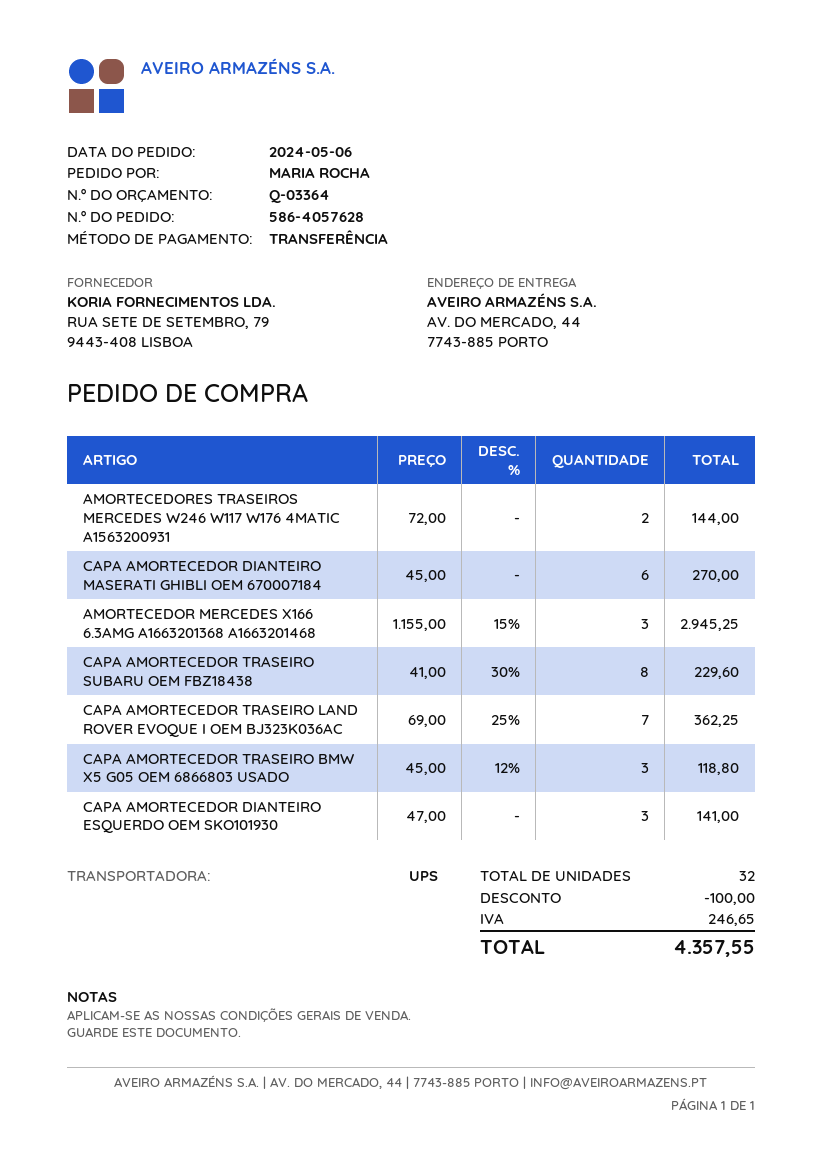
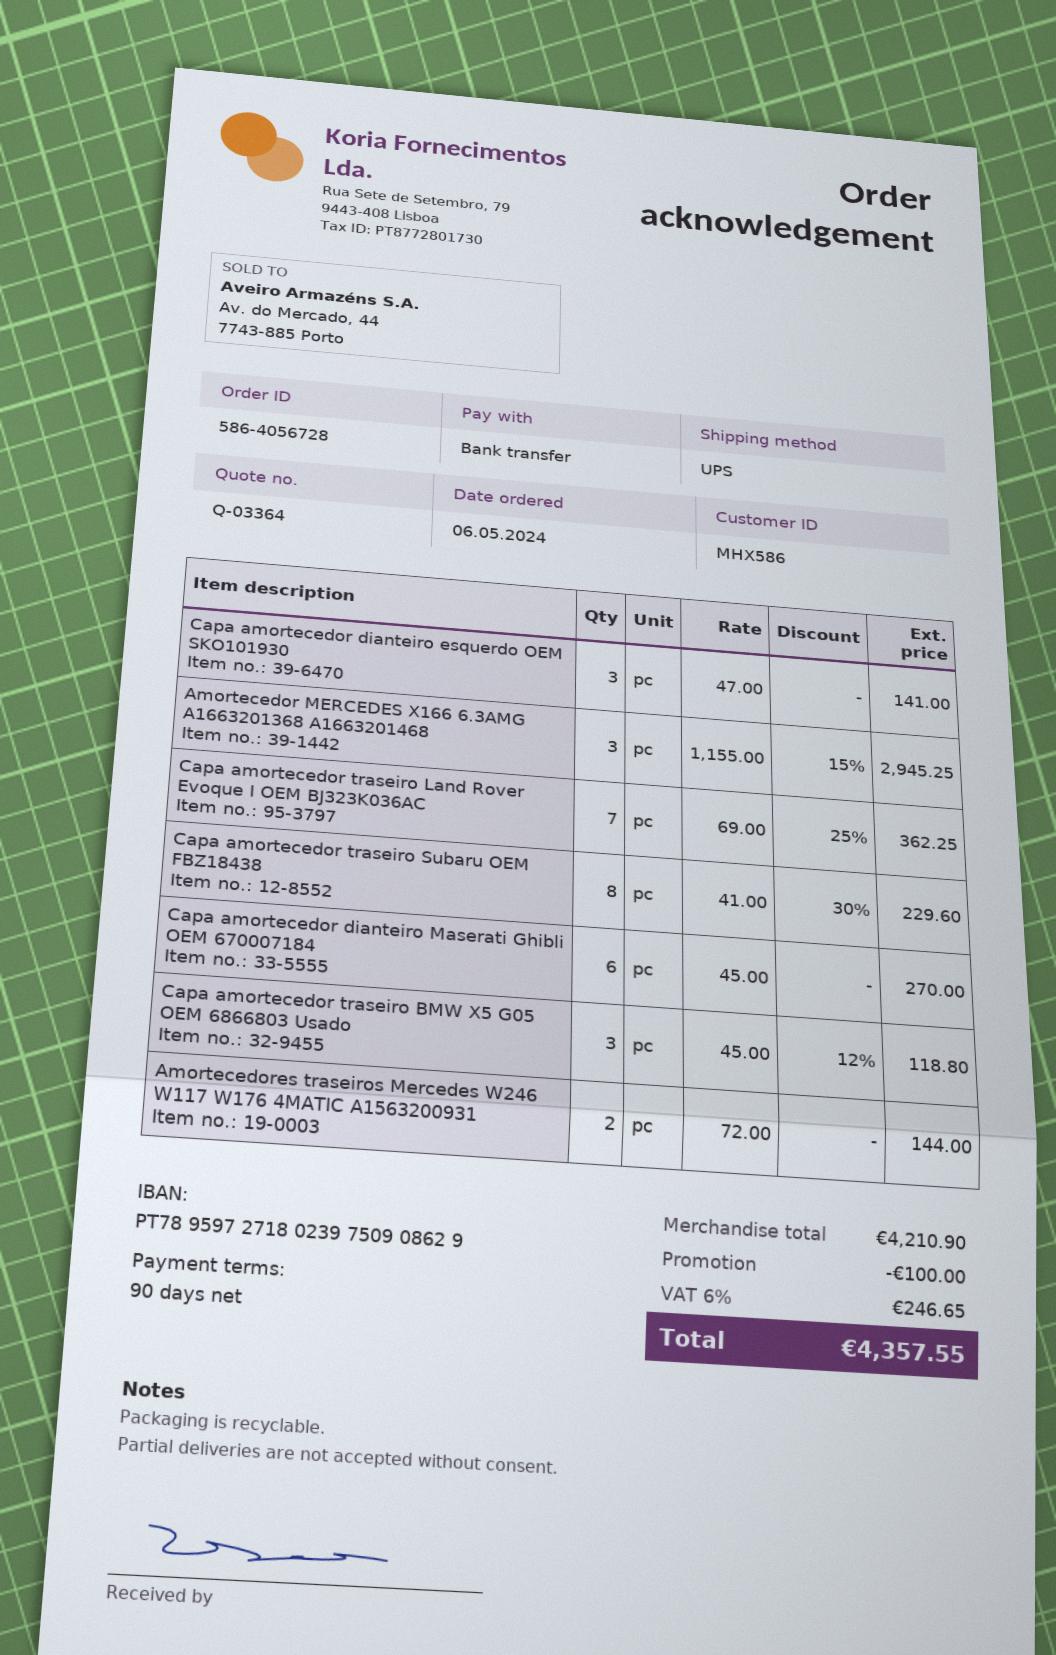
order number: 586-4057628 -> 586-4056728

